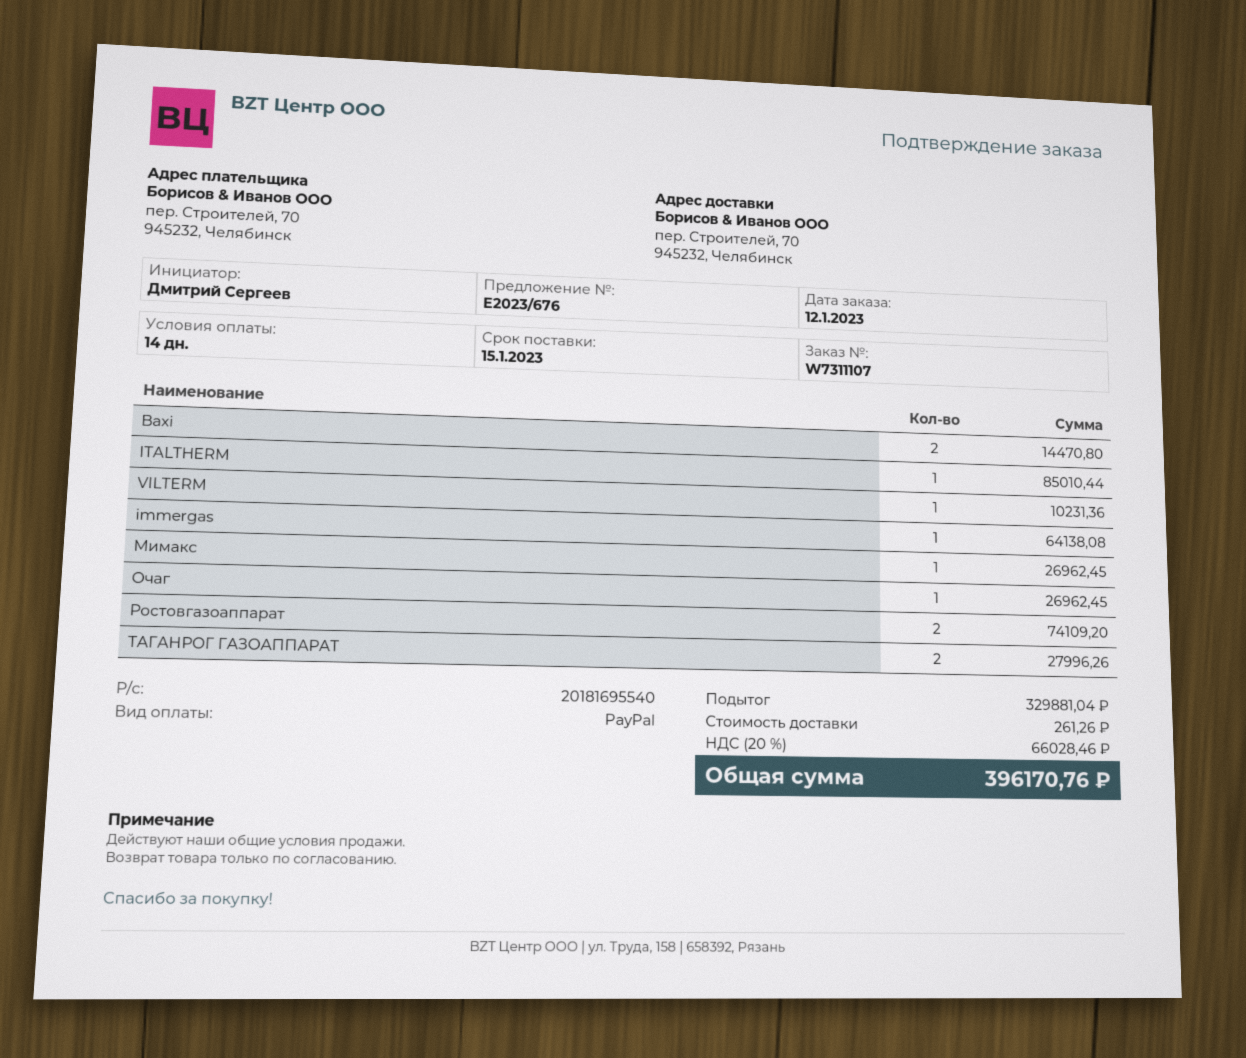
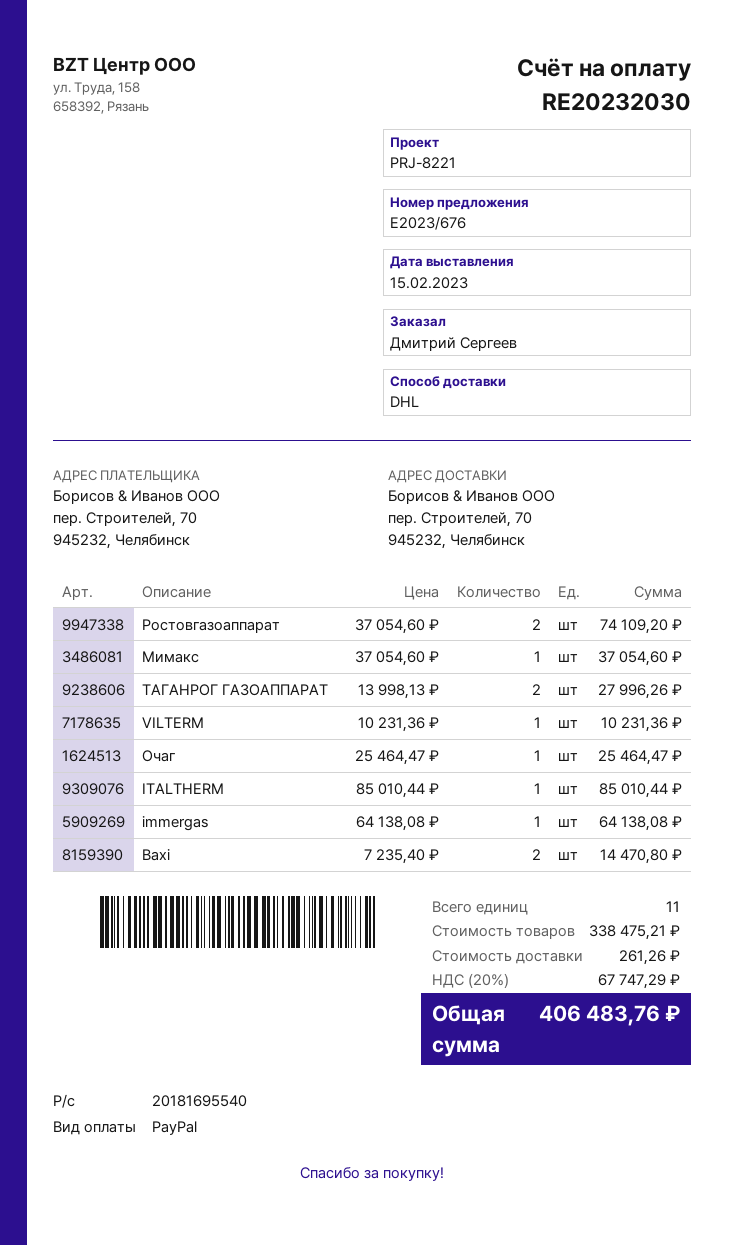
Мимакс: 1 for 26962.45 -> 1 for 37054.60
Очаг: 1 for 26962.45 -> 1 for 25464.47
subtotal: 329881.04 -> 338475.21
tax: 20% = 66028.46 -> 20% = 67747.29
total: 396170.76 -> 406483.76

